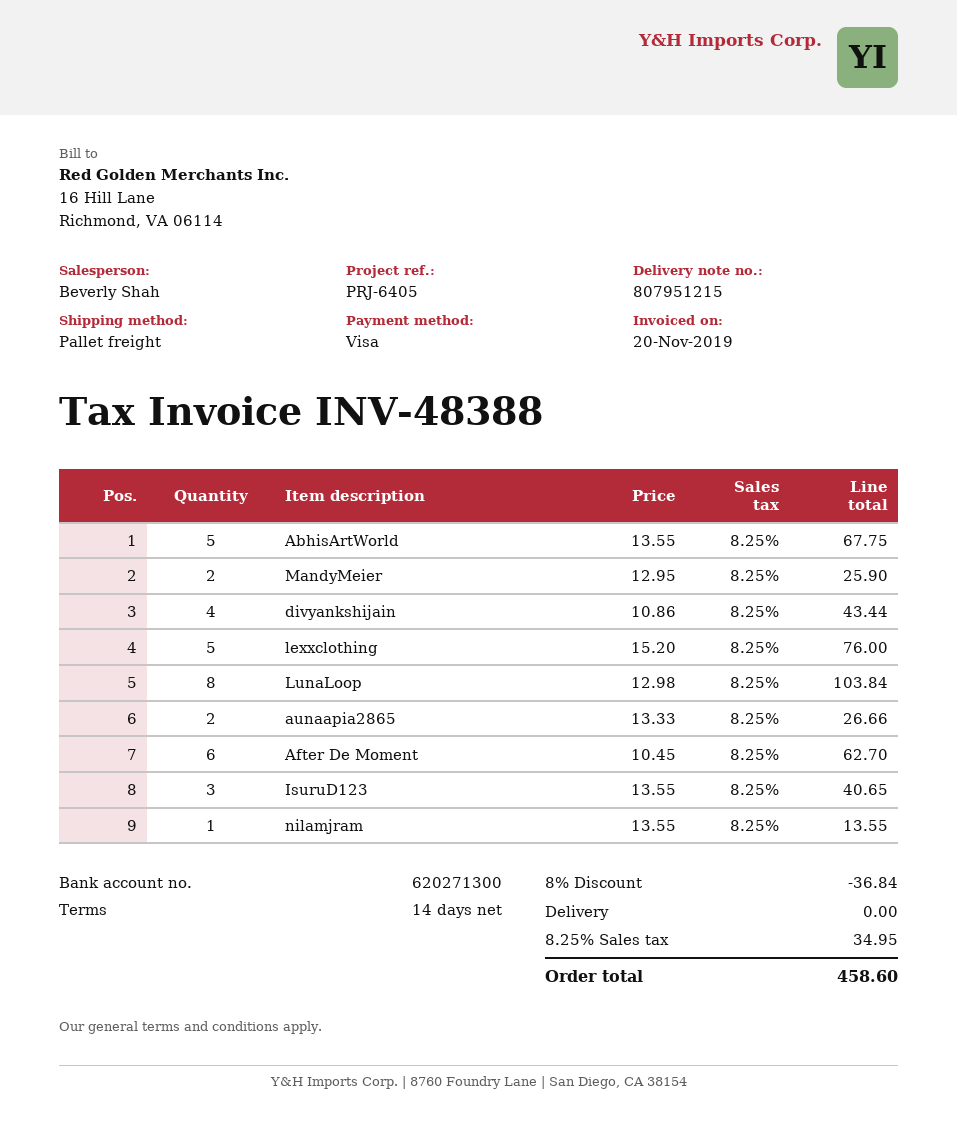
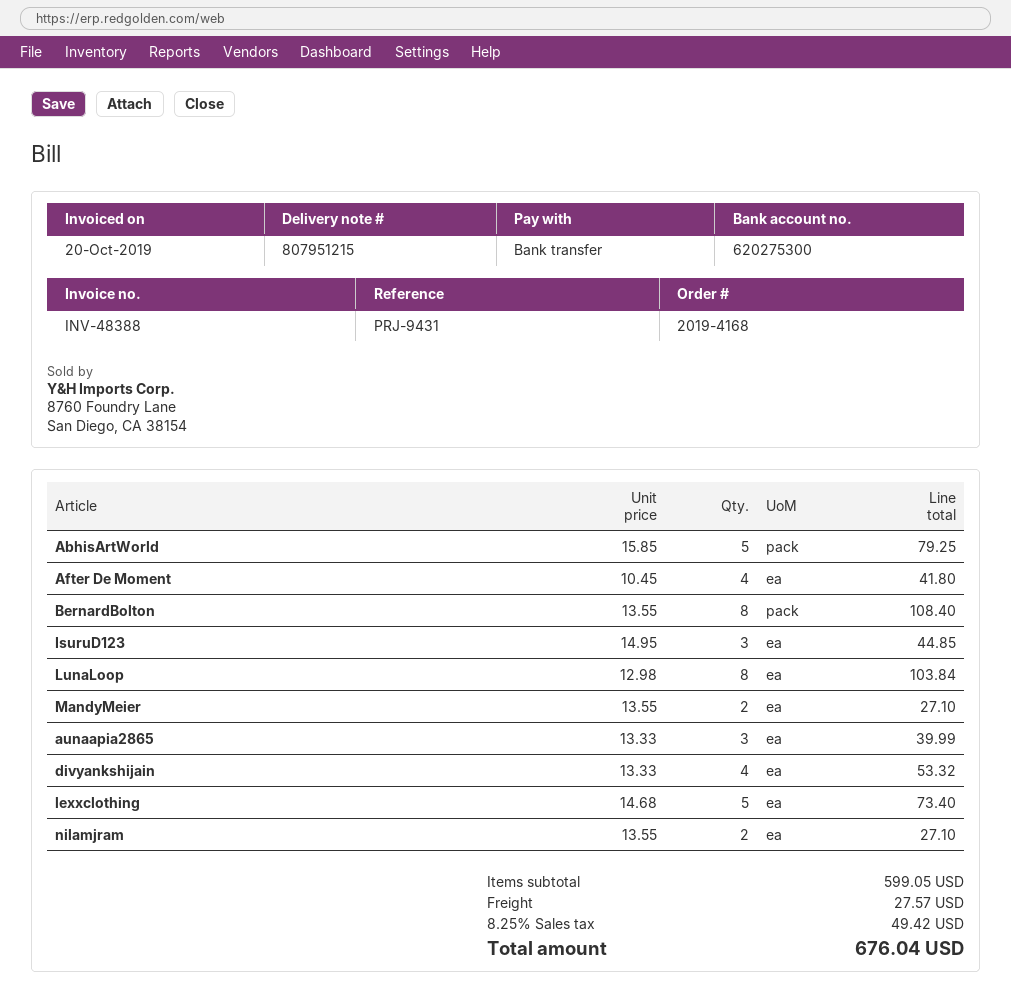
invoice date: 2019-11-20 -> 2019-10-20
reference: PRJ-6405 -> PRJ-9431
payment method: Visa -> bank transfer
bank account: 620271300 -> 620275300
AbhisArtWorld: 5 x 13.55 = 67.75 -> 5 x 15.85 = 79.25
MandyMeier: 2 x 12.95 = 25.90 -> 2 x 13.55 = 27.10
divyankshijain: 4 x 10.86 = 43.44 -> 4 x 13.33 = 53.32
lexxclothing: 5 x 15.20 = 76.00 -> 5 x 14.68 = 73.40
aunaapia2865: 2 x 13.33 = 26.66 -> 3 x 13.33 = 39.99
After De Moment: 6 x 10.45 = 62.70 -> 4 x 10.45 = 41.80
IsuruD123: 3 x 13.55 = 40.65 -> 3 x 14.95 = 44.85
nilamjram: 1 x 13.55 = 13.55 -> 2 x 13.55 = 27.10
BernardBolton: none -> 8 x 13.55 = 108.40
discount: 8% = 36.84 -> none
shipping: 0.00 -> 27.57
tax: 8.25% = 34.95 -> 8.25% = 49.42
total: 458.60 -> 676.04

